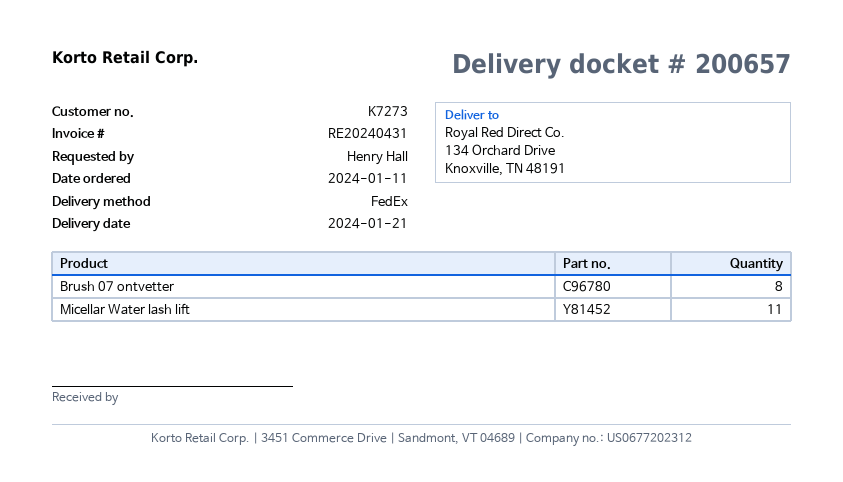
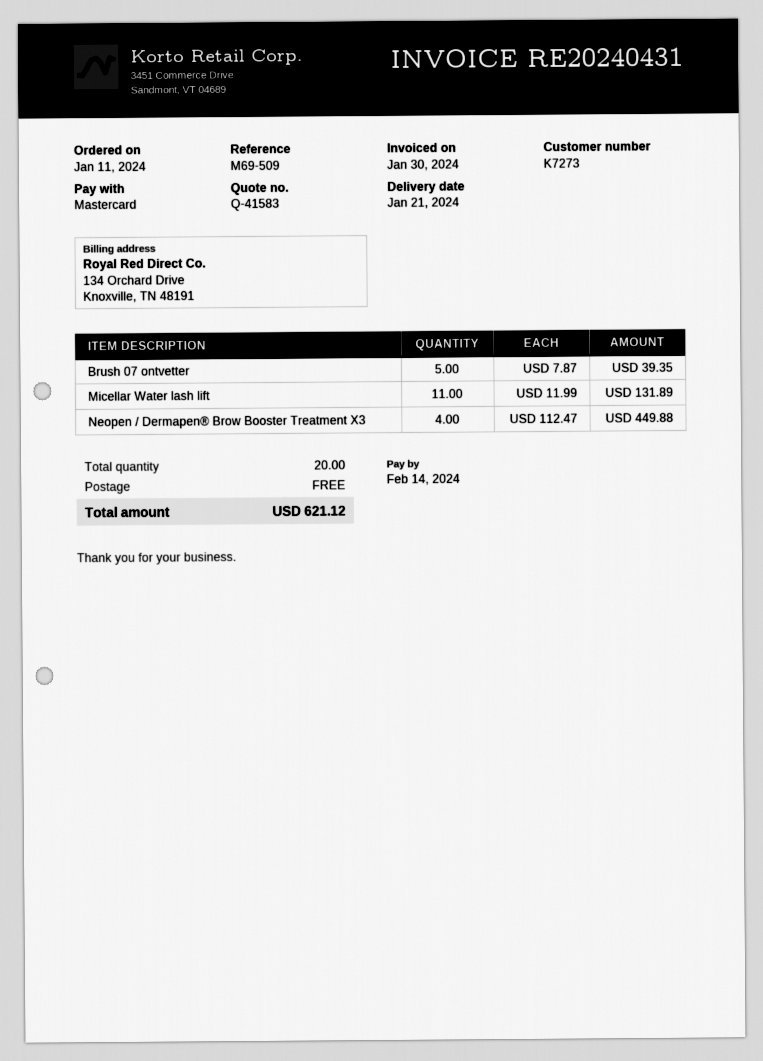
Brush 07 ontvetter: 8 -> 5
Neopen / Dermapen® Brow Booster Treatment X3: none -> 4

